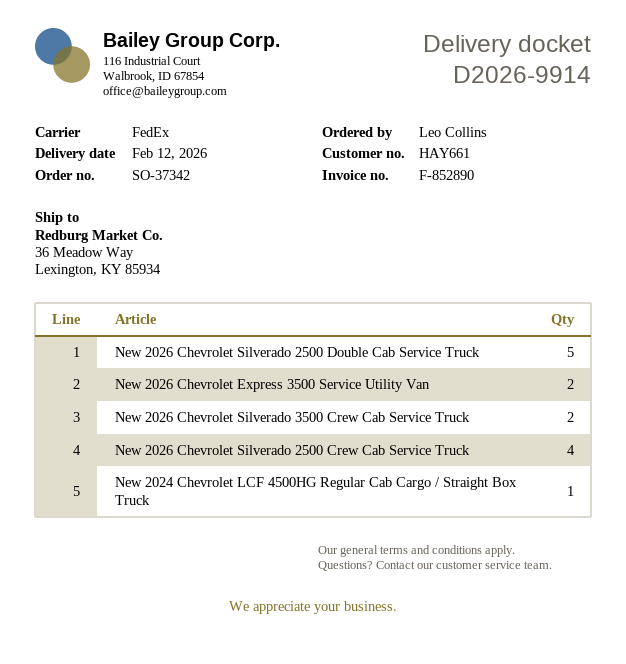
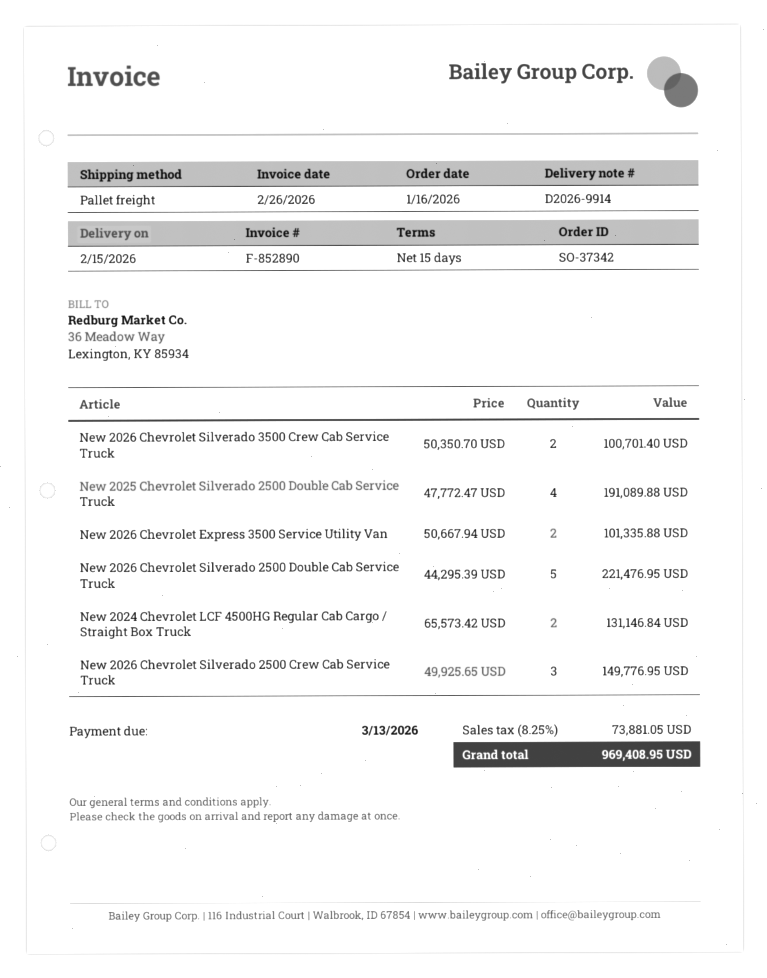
delivery date: 2026-02-12 -> 2026-02-15
shipping method: FedEx -> pallet freight
New 2026 Chevrolet Silverado 2500 Crew Cab Service Truck: 4 -> 3
New 2024 Chevrolet LCF 4500HG Regular Cab Cargo / Straight Box Truck: 1 -> 2
New 2025 Chevrolet Silverado 2500 Double Cab Service Truck: none -> 4

